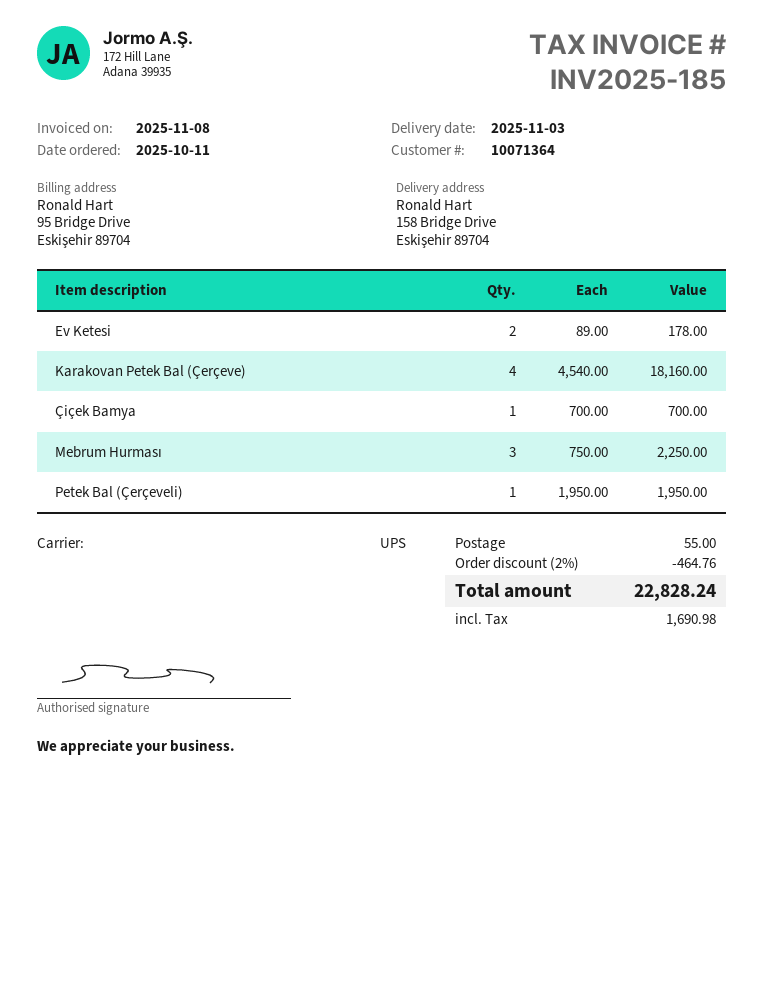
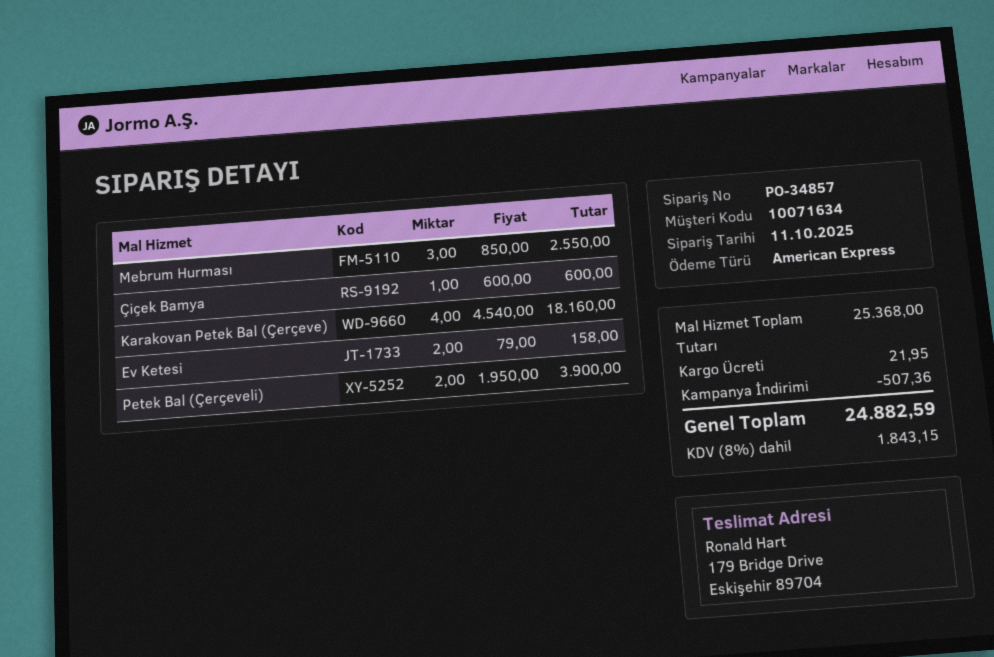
customer number: 10071364 -> 10071634
ship to: 158 Bridge Drive, Eskişehir 89704 -> 179 Bridge Drive, Eskişehir 89704
Ev Ketesi: 2 x 89.00 = 178.00 -> 2 x 79.00 = 158.00
Çiçek Bamya: 1 x 700.00 = 700.00 -> 1 x 600.00 = 600.00
Mebrum Hurması: 3 x 750.00 = 2250.00 -> 3 x 850.00 = 2550.00
Petek Bal (Çerçeveli): 1 x 1950.00 = 1950.00 -> 2 x 1950.00 = 3900.00
discount: 464.76 -> 507.36
shipping: 55.00 -> 21.95
tax: 1690.98 -> 1843.15
total: 22828.24 -> 24882.59

